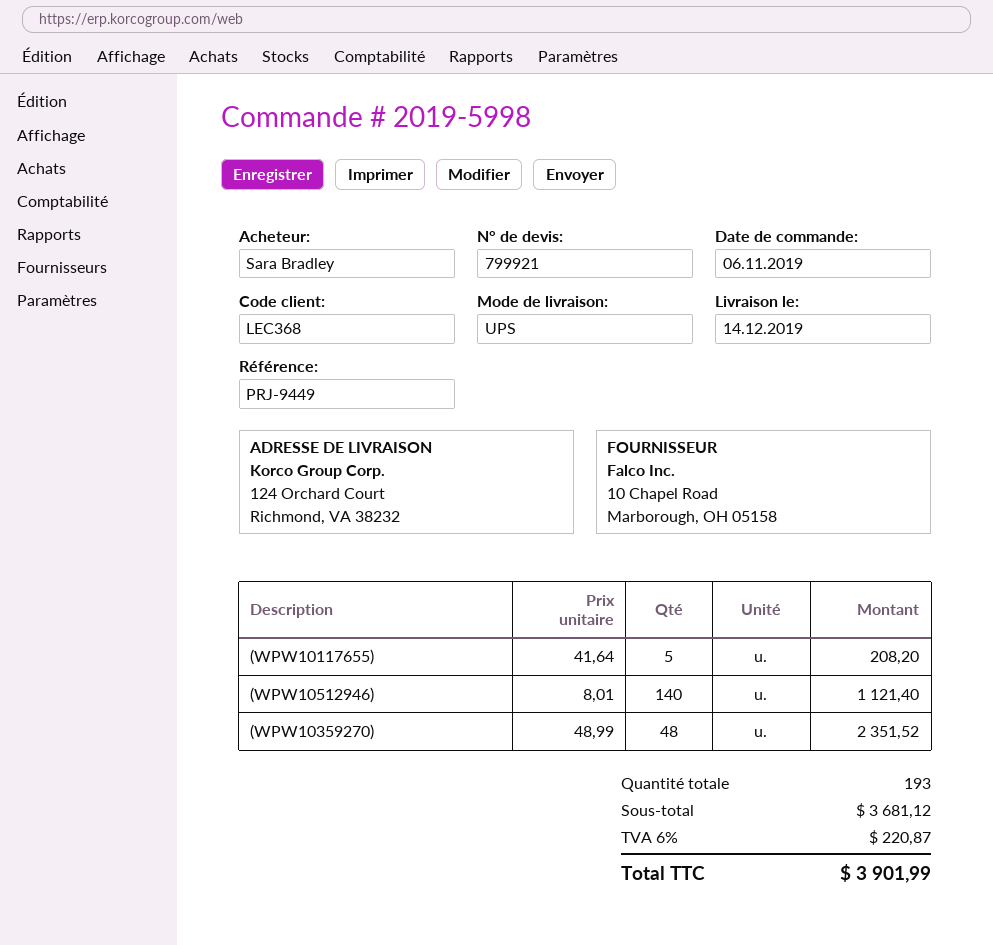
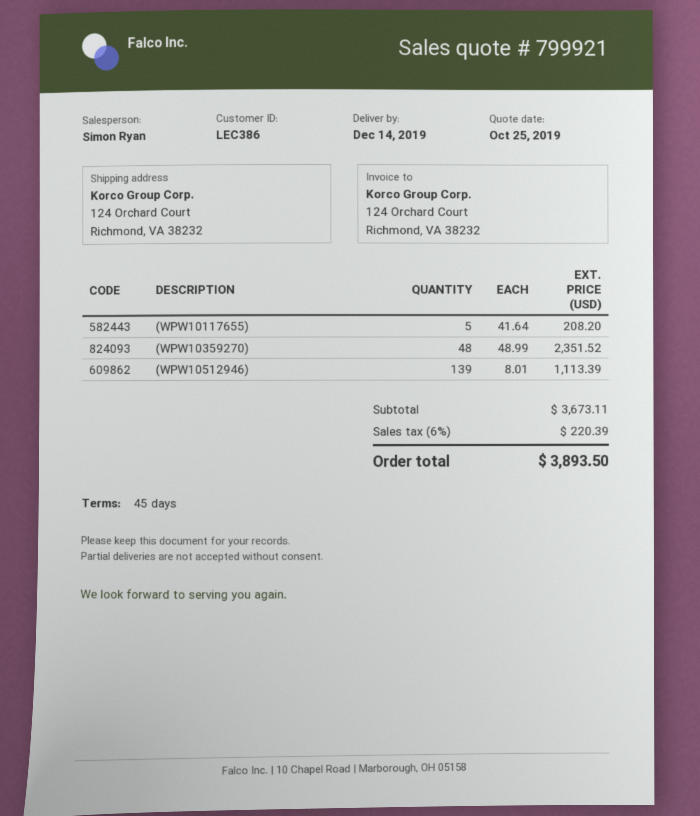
customer number: LEC368 -> LEC386
(WPW10512946): 140 x 8.01 = 1121.40 -> 139 x 8.01 = 1113.39
subtotal: 3681.12 -> 3673.11
tax: 6% = 220.87 -> 6% = 220.39
total: 3901.99 -> 3893.50

